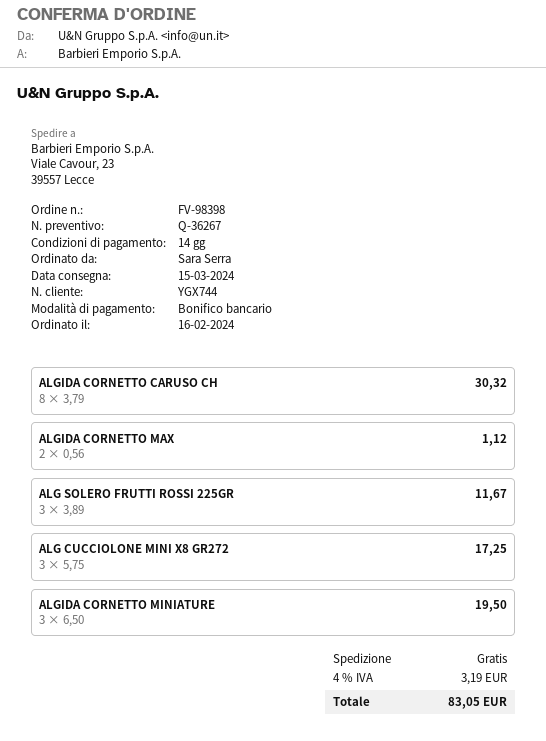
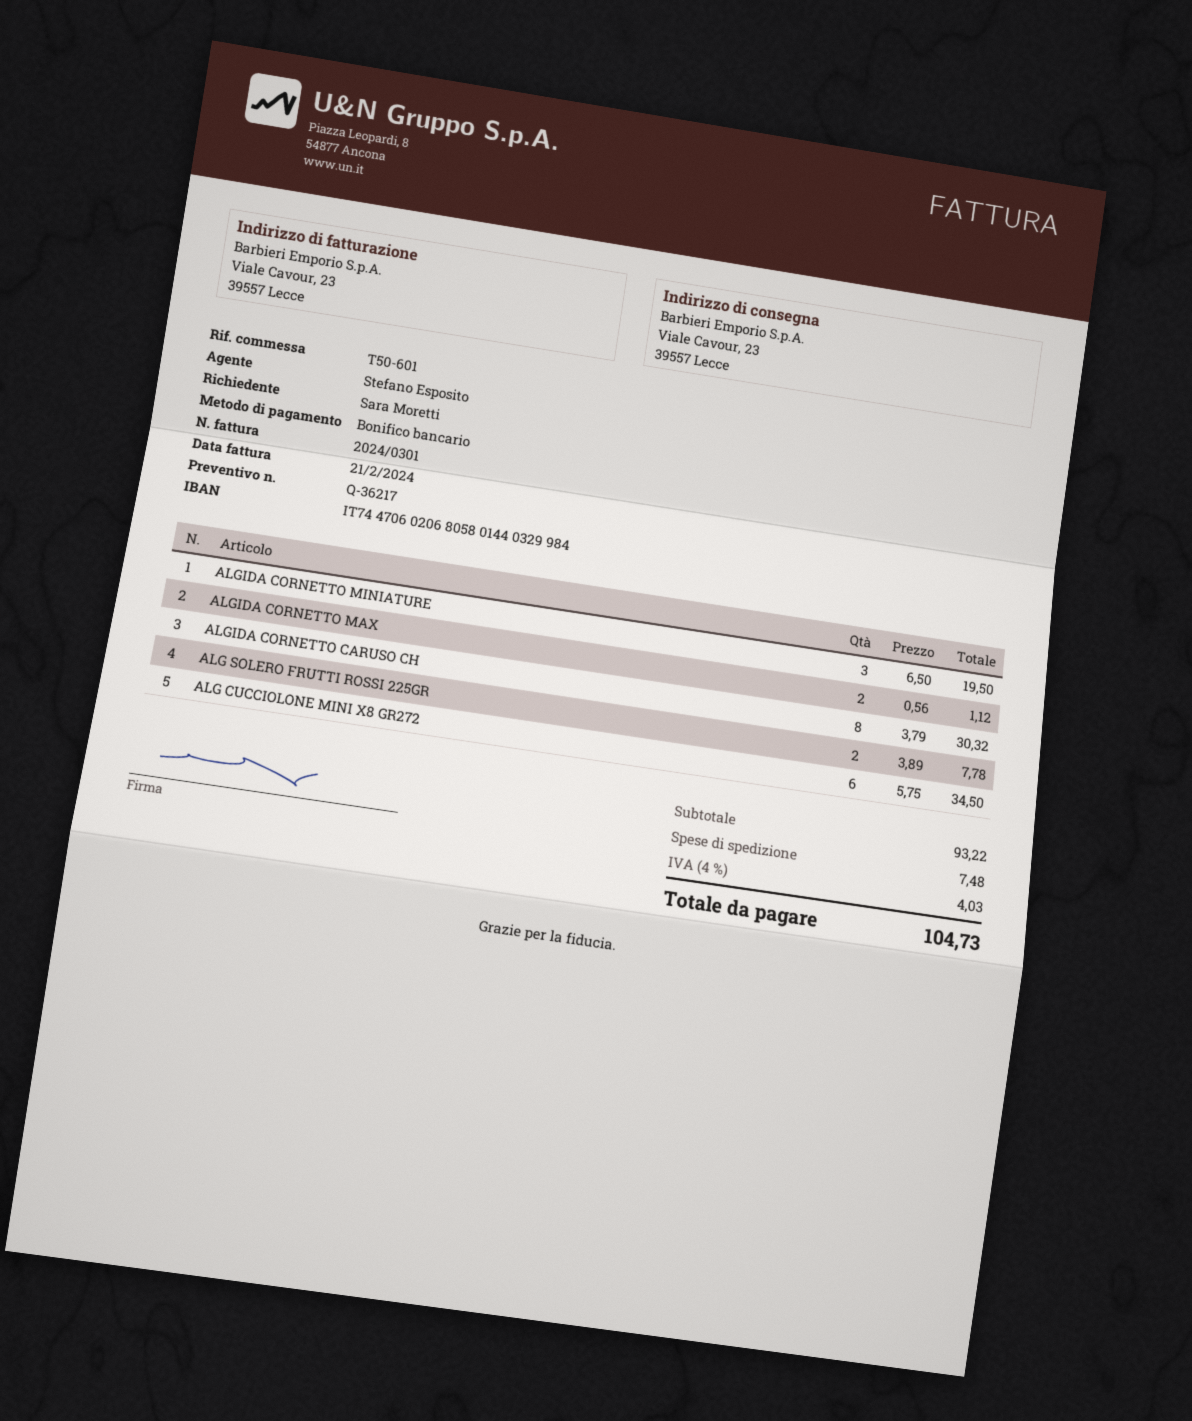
quote number: Q-36267 -> Q-36217
ordered by: Sara Serra -> Sara Moretti
ALG SOLERO FRUTTI ROSSI 225GR: 3 x 3.89 = 11.67 -> 2 x 3.89 = 7.78
ALG CUCCIOLONE MINI X8 GR272: 3 x 5.75 = 17.25 -> 6 x 5.75 = 34.50
shipping: 0.00 -> 7.48
tax: 4% = 3.19 -> 4% = 4.03
total: 83.05 -> 104.73

